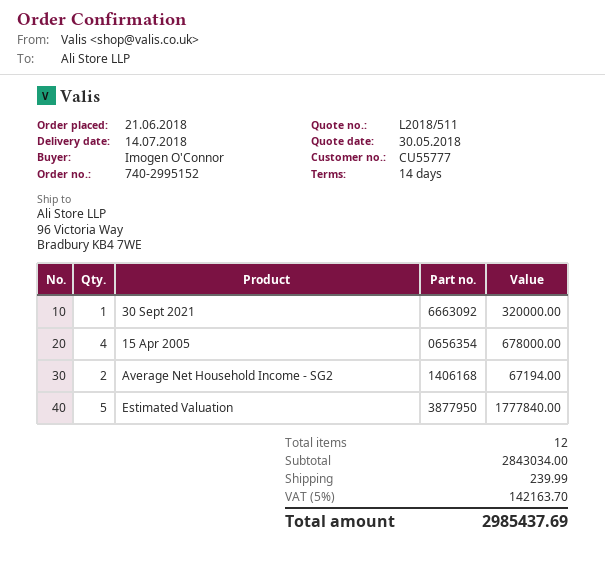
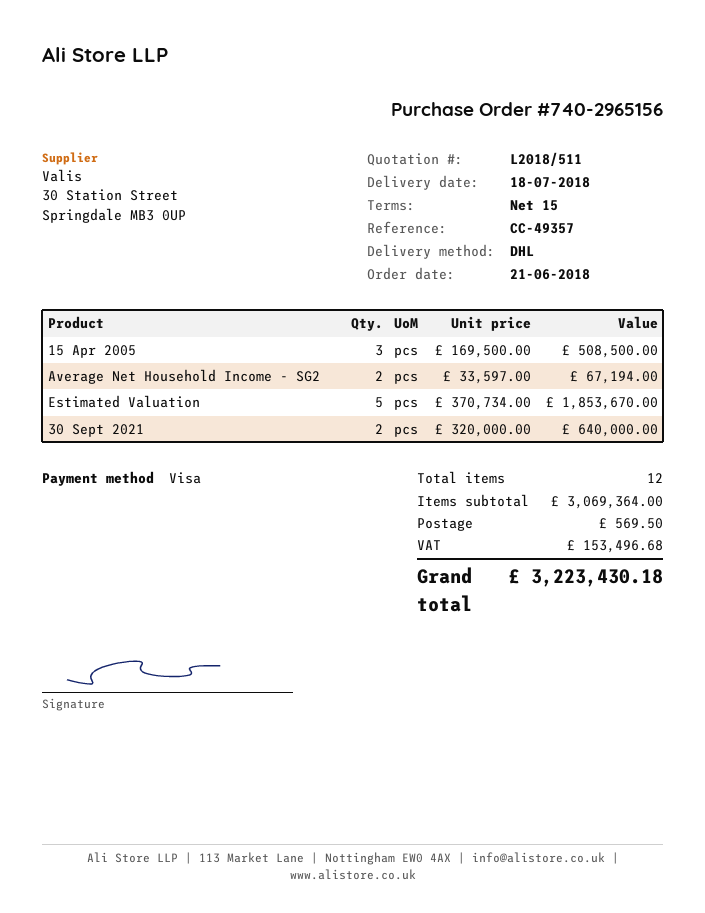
order number: 740-2995152 -> 740-2965156
delivery date: 2018-07-14 -> 2018-07-18
payment terms: 14 days -> 15 days
30 Sept 2021: 1 for 320000.00 -> 2 for 640000.00
15 Apr 2005: 4 for 678000.00 -> 3 for 508500.00
Estimated Valuation: 5 for 1777840.00 -> 5 for 1853670.00
subtotal: 2843034.00 -> 3069364.00
shipping: 239.99 -> 569.50
tax: 142163.70 -> 153496.68
total: 2985437.69 -> 3223430.18

